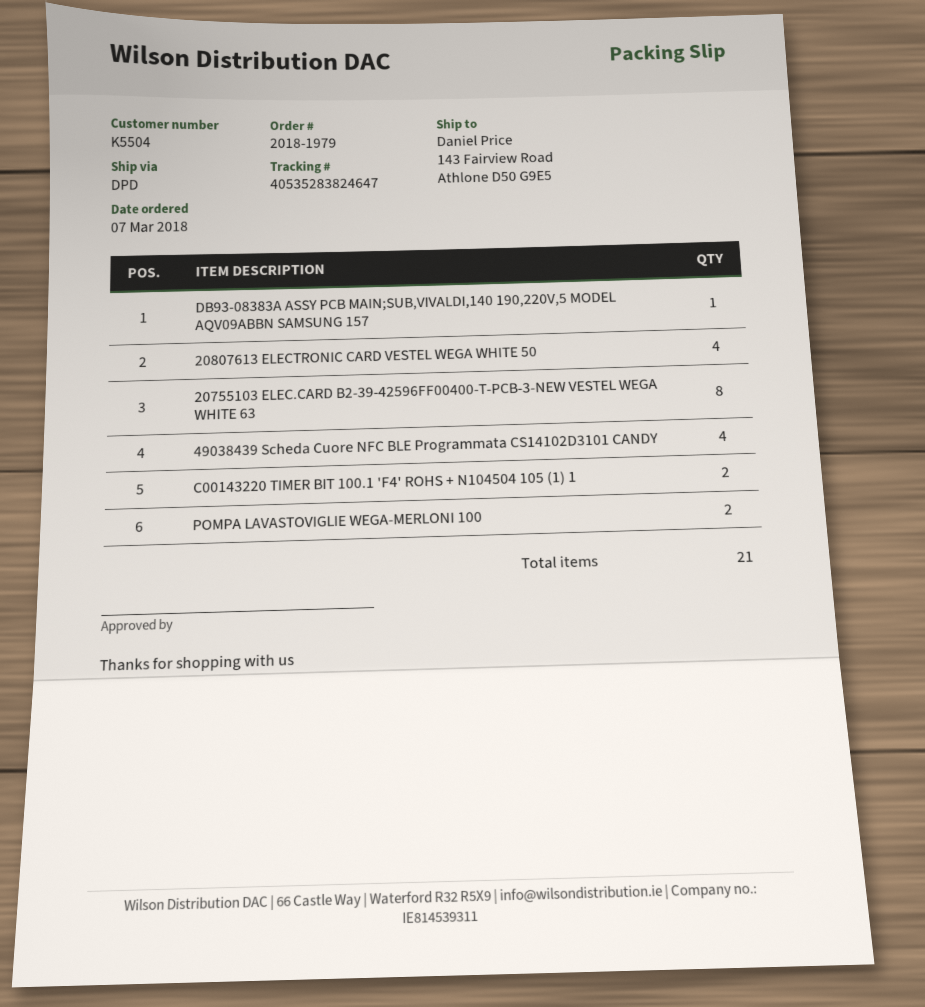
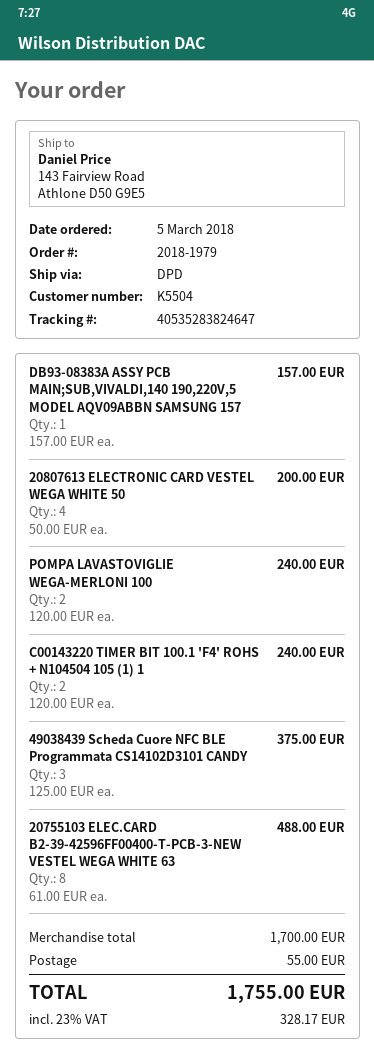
order date: 2018-03-07 -> 2018-03-05
49038439 Scheda Cuore NFC BLE Programmata CS14102D3101 CANDY: 4 -> 3

